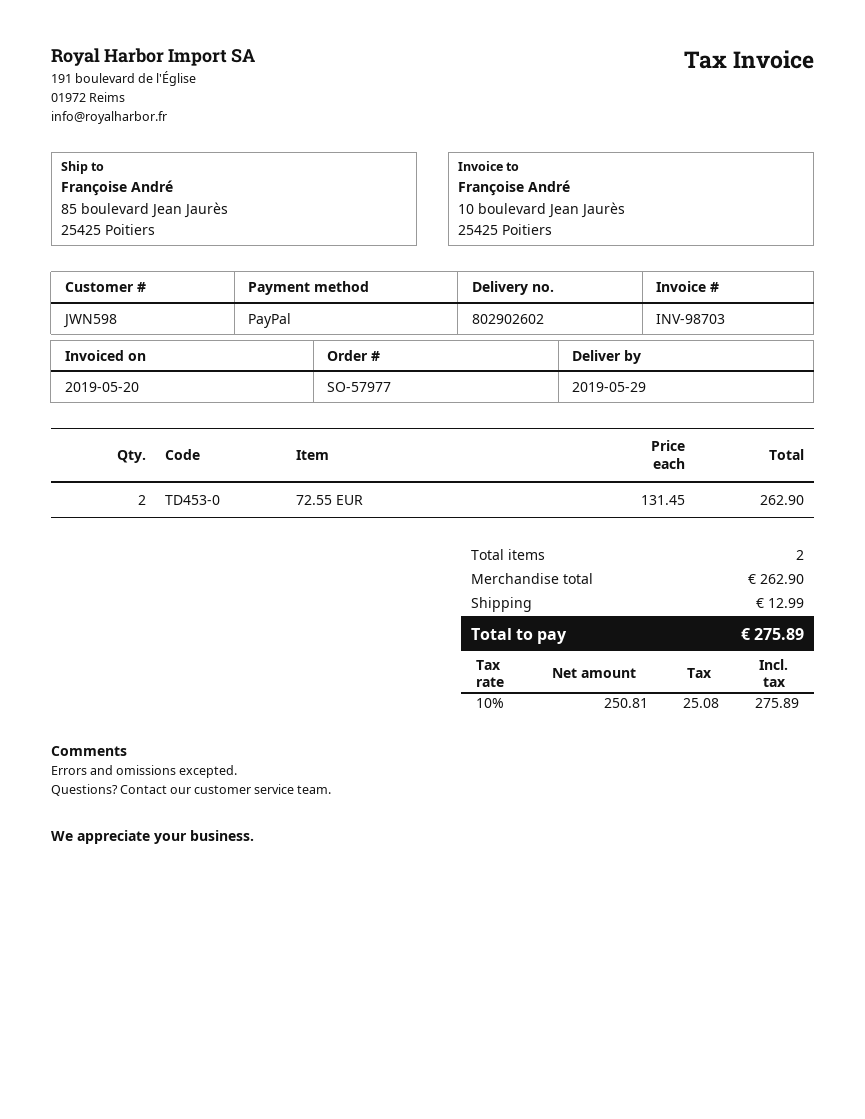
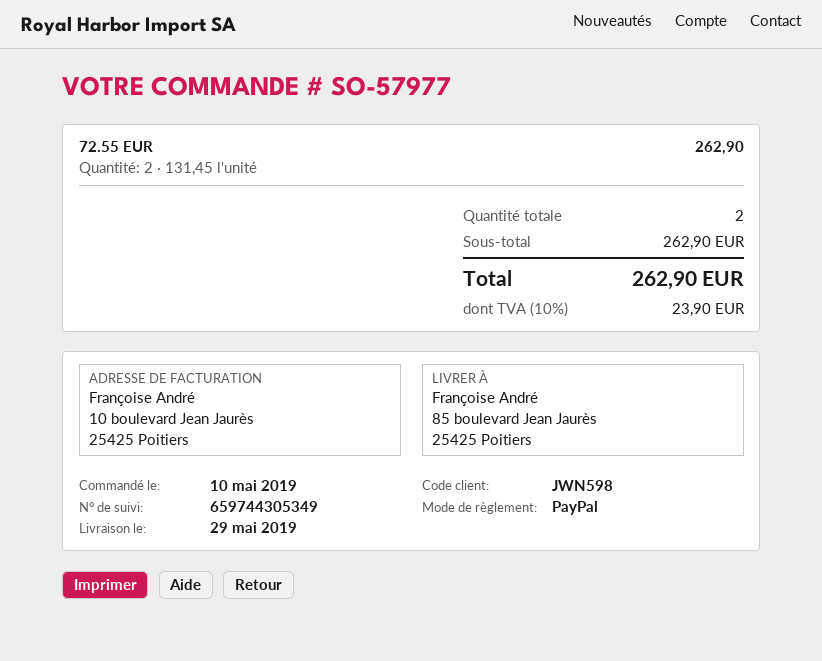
shipping: 12.99 -> none
tax: 10% = 25.08 -> 10% = 23.90
total: 275.89 -> 262.90

